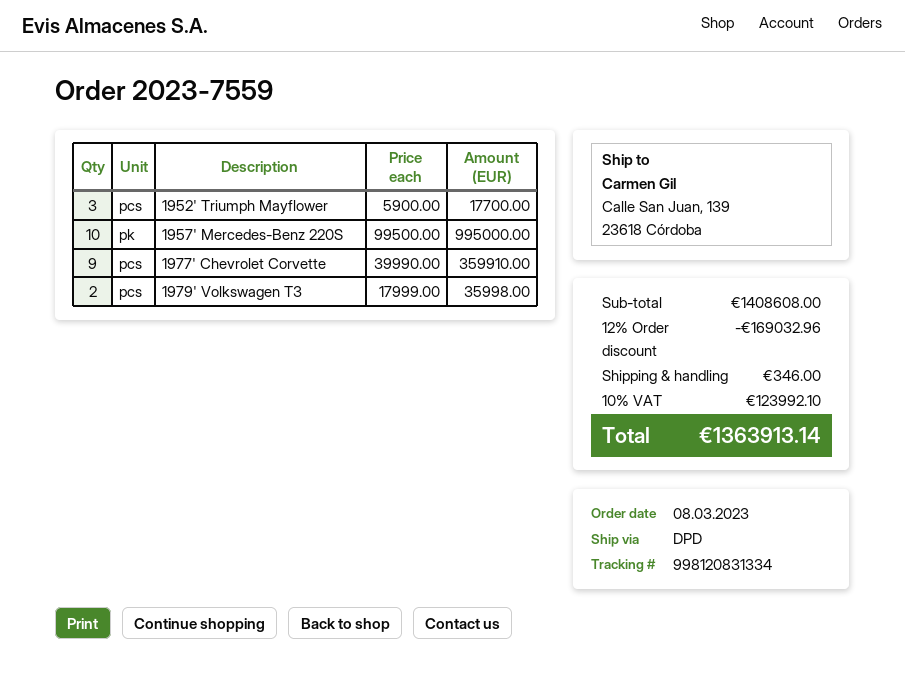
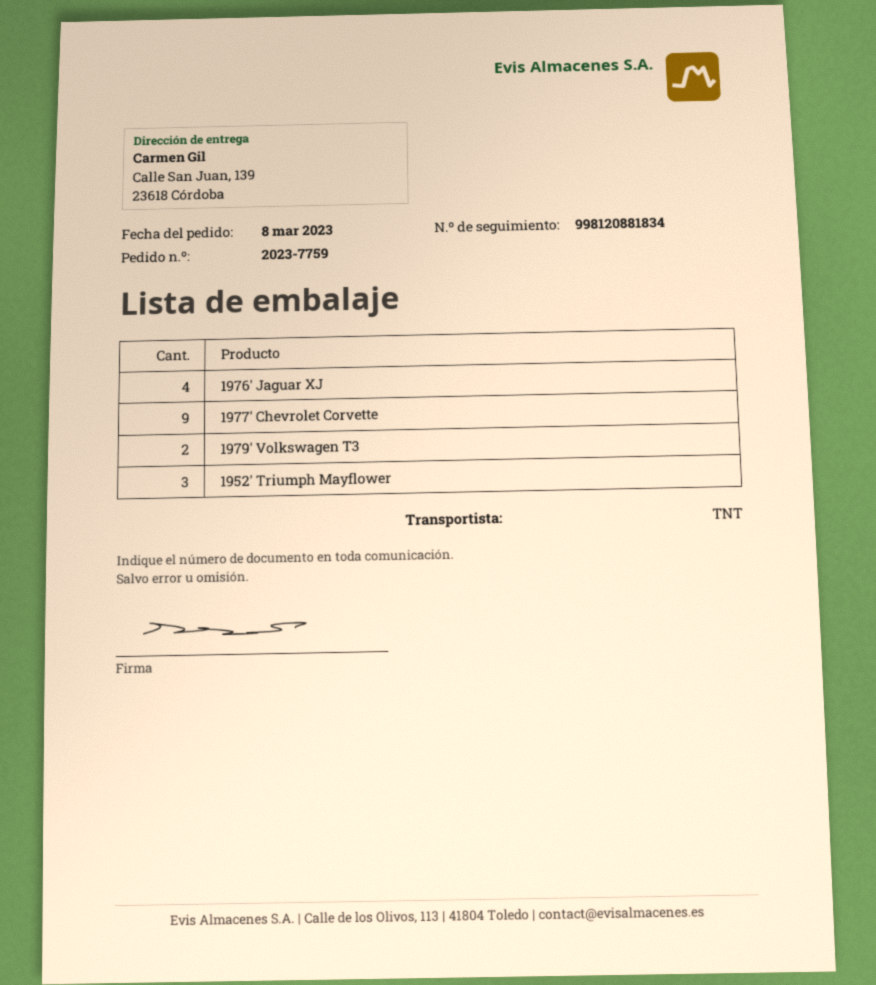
order number: 2023-7559 -> 2023-7759
shipping method: DPD -> TNT
tracking number: 998120831334 -> 998120881834
1957' Mercedes-Benz 220S: 10 -> none
1976' Jaguar XJ: none -> 4

